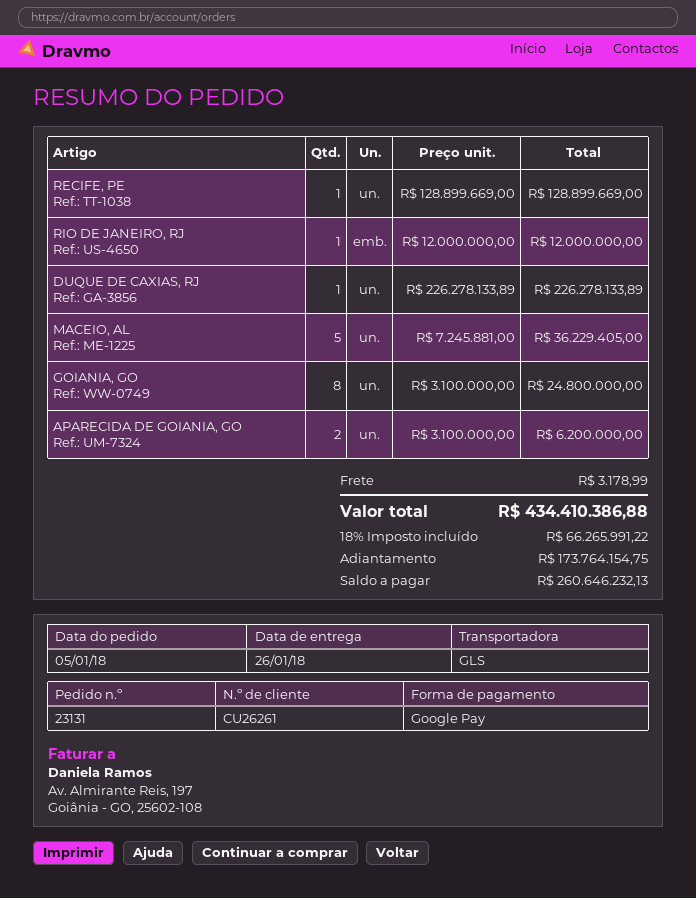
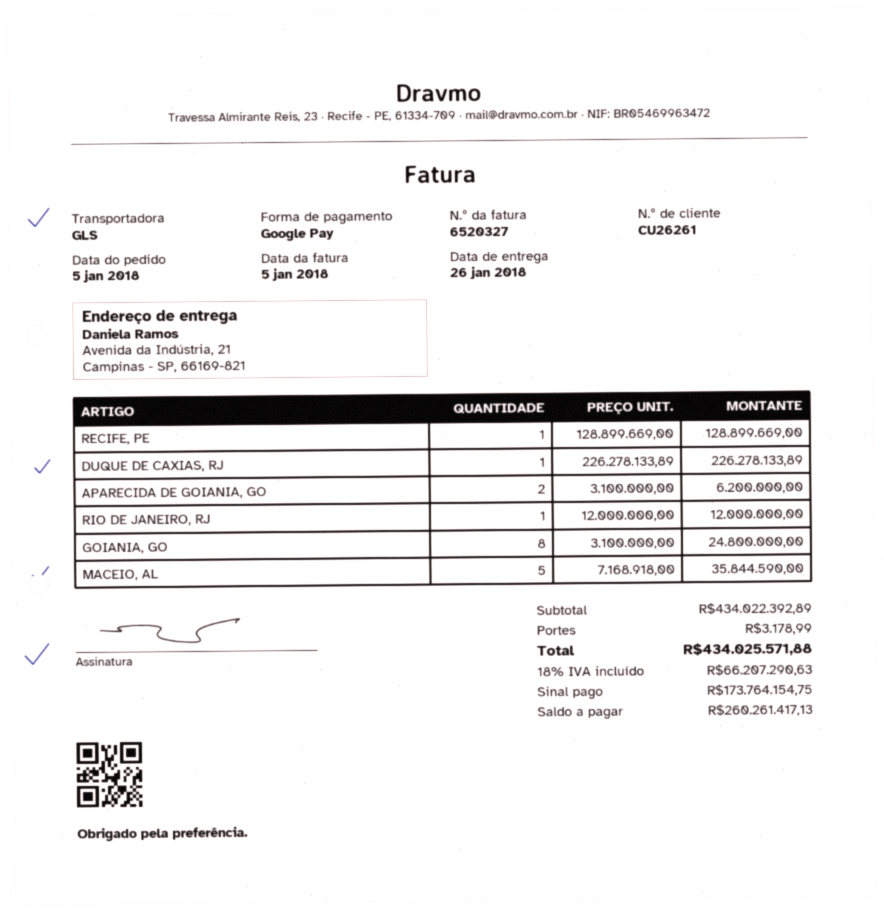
MACEIO, AL: 5 x 7245881.00 = 36229405.00 -> 5 x 7168918.00 = 35844590.00
tax: 18% = 66265991.22 -> 18% = 66207290.63
total: 434410386.88 -> 434025571.88
balance: 260646232.13 -> 260261417.13

